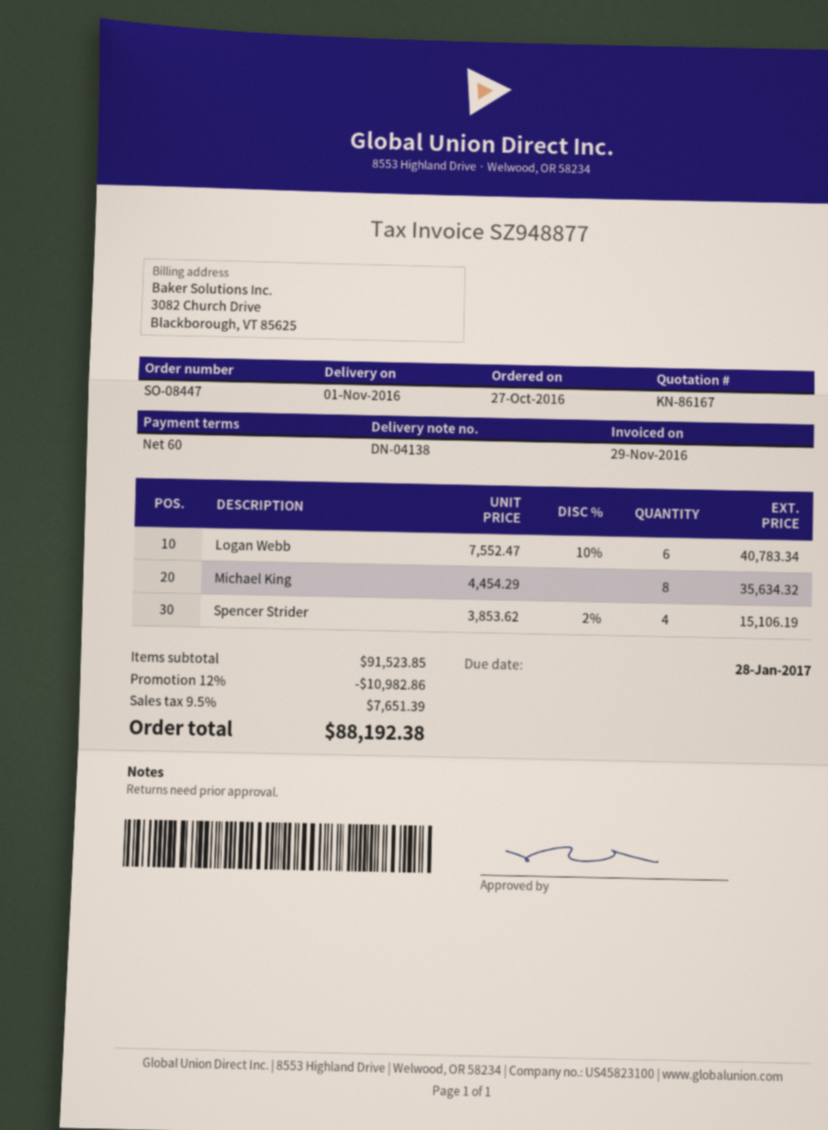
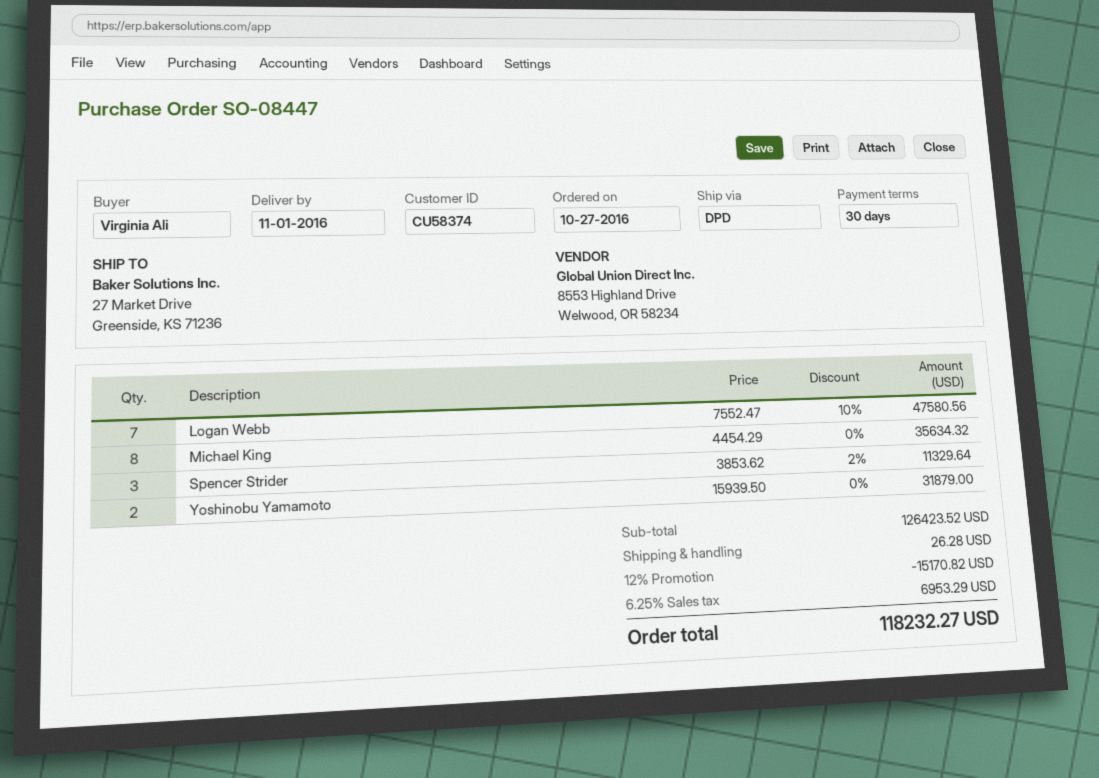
payment terms: 60 days -> 30 days
Logan Webb: 6 x 7552.47 - 10% = 40783.34 -> 7 x 7552.47 - 10% = 47580.56
Spencer Strider: 4 x 3853.62 - 2% = 15106.19 -> 3 x 3853.62 - 2% = 11329.64
Yoshinobu Yamamoto: none -> 2 x 15939.50 = 31879.00
subtotal: 91523.85 -> 126423.52
discount: 12% = 10982.86 -> 12% = 15170.82
shipping: none -> 26.28
tax: 9.5% = 7651.39 -> 6.25% = 6953.29
total: 88192.38 -> 118232.27

